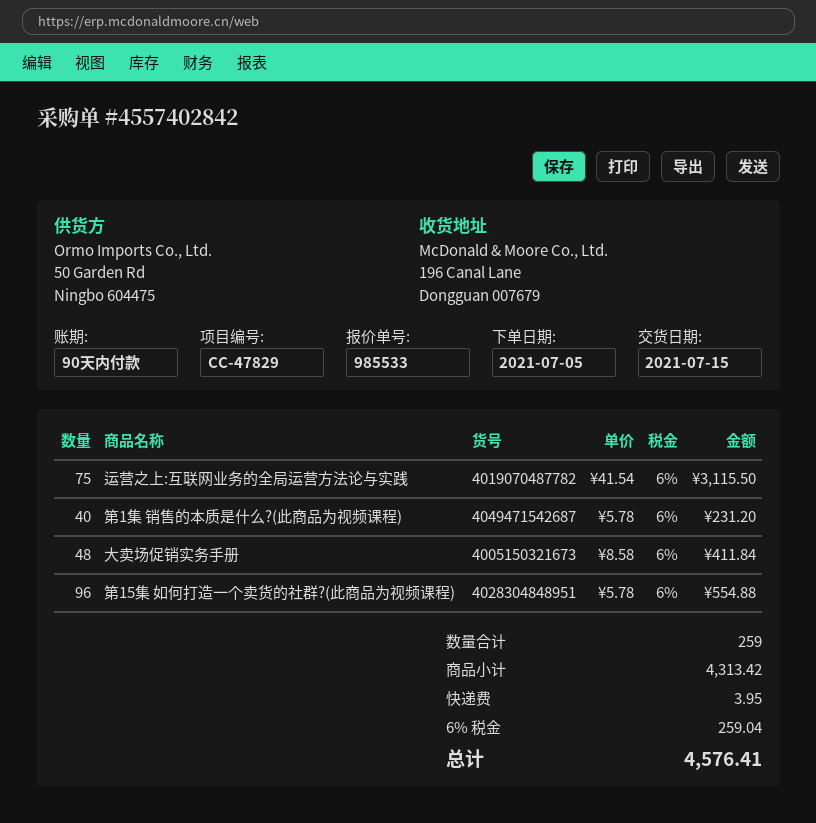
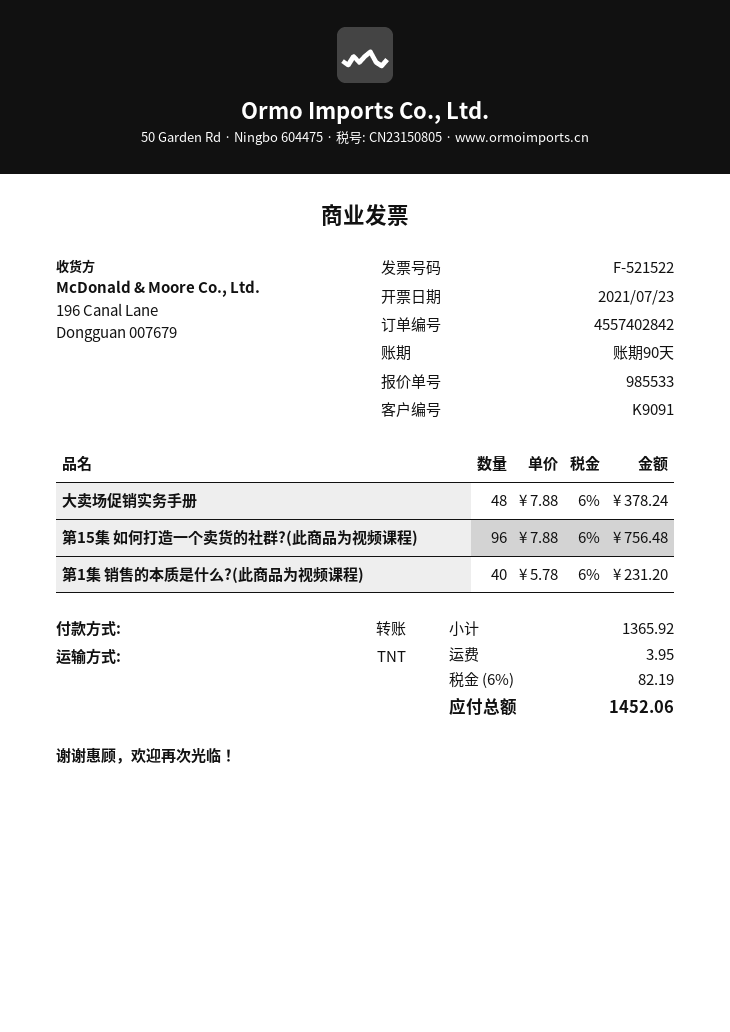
运营之上:互联网业务的全局运营方法论与实践: 75 x 41.54 = 3115.50 -> none
大卖场促销实务手册: 48 x 8.58 = 411.84 -> 48 x 7.88 = 378.24
第15集 如何打造一个卖货的社群?(此商品为视频课程): 96 x 5.78 = 554.88 -> 96 x 7.88 = 756.48
subtotal: 4313.42 -> 1365.92
tax: 6% = 259.04 -> 6% = 82.19
total: 4576.41 -> 1452.06

